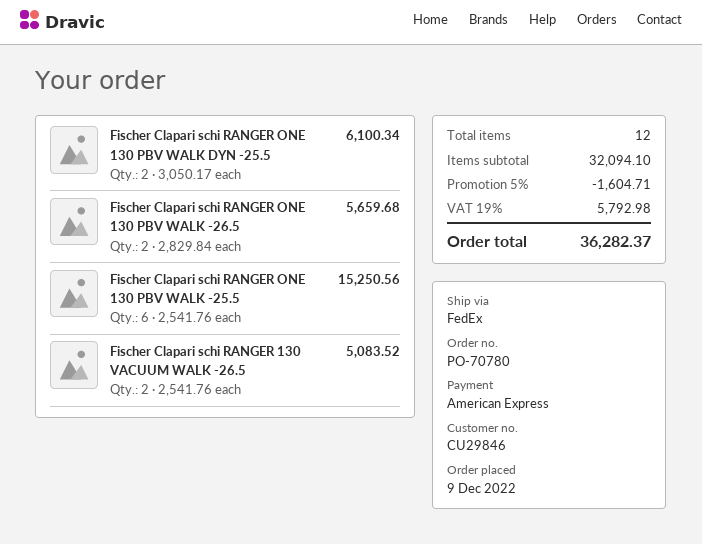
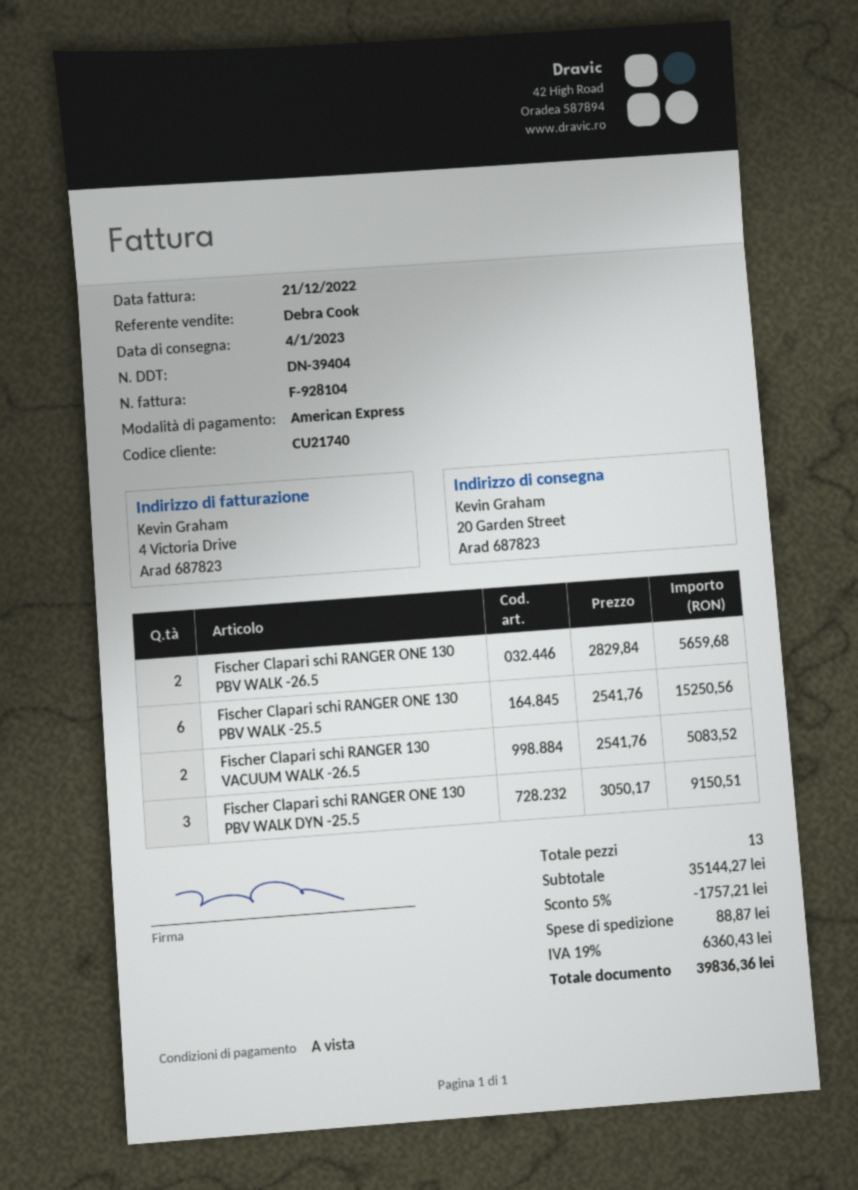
customer number: CU29846 -> CU21740
Fischer Clapari schi RANGER ONE 130 PBV WALK DYN -25.5: 2 x 3050.17 = 6100.34 -> 3 x 3050.17 = 9150.51
total quantity: 12 -> 13
subtotal: 32094.10 -> 35144.27
discount: 5% = 1604.71 -> 5% = 1757.21
shipping: none -> 88.87
tax: 19% = 5792.98 -> 19% = 6360.43
total: 36282.37 -> 39836.36

